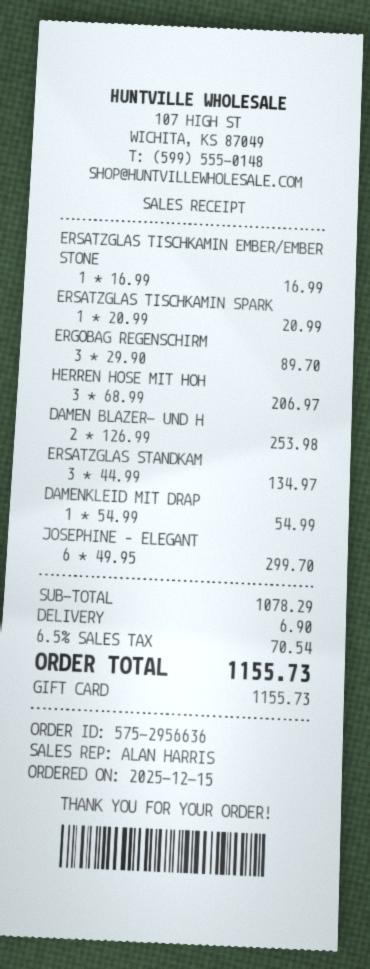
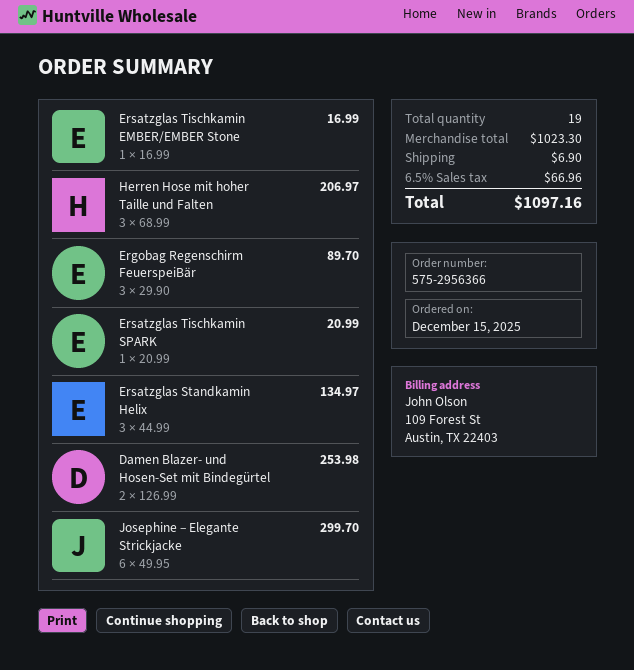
order number: 575-2956636 -> 575-2956366
DAMENKLEID MIT DRAP: 1 x 54.99 = 54.99 -> none
subtotal: 1078.29 -> 1023.30
tax: 6.5% = 70.54 -> 6.5% = 66.96
total: 1155.73 -> 1097.16

